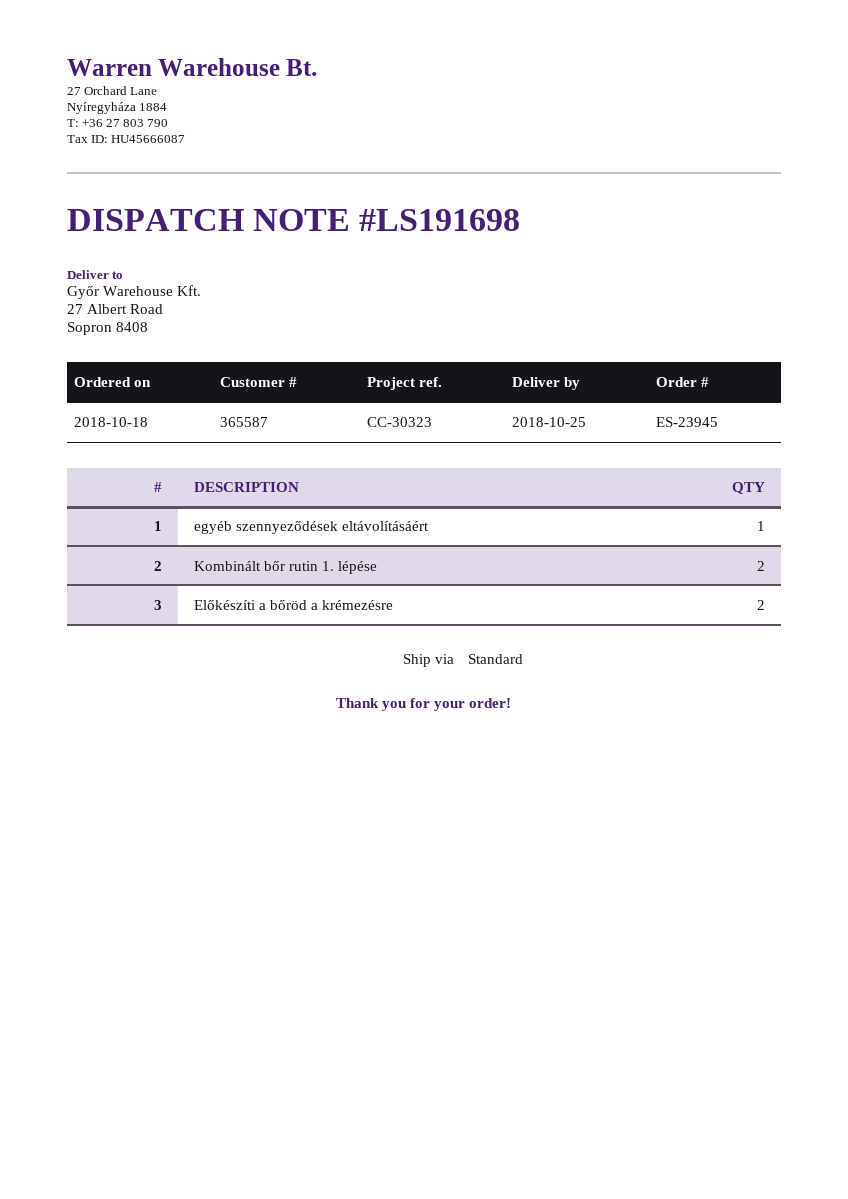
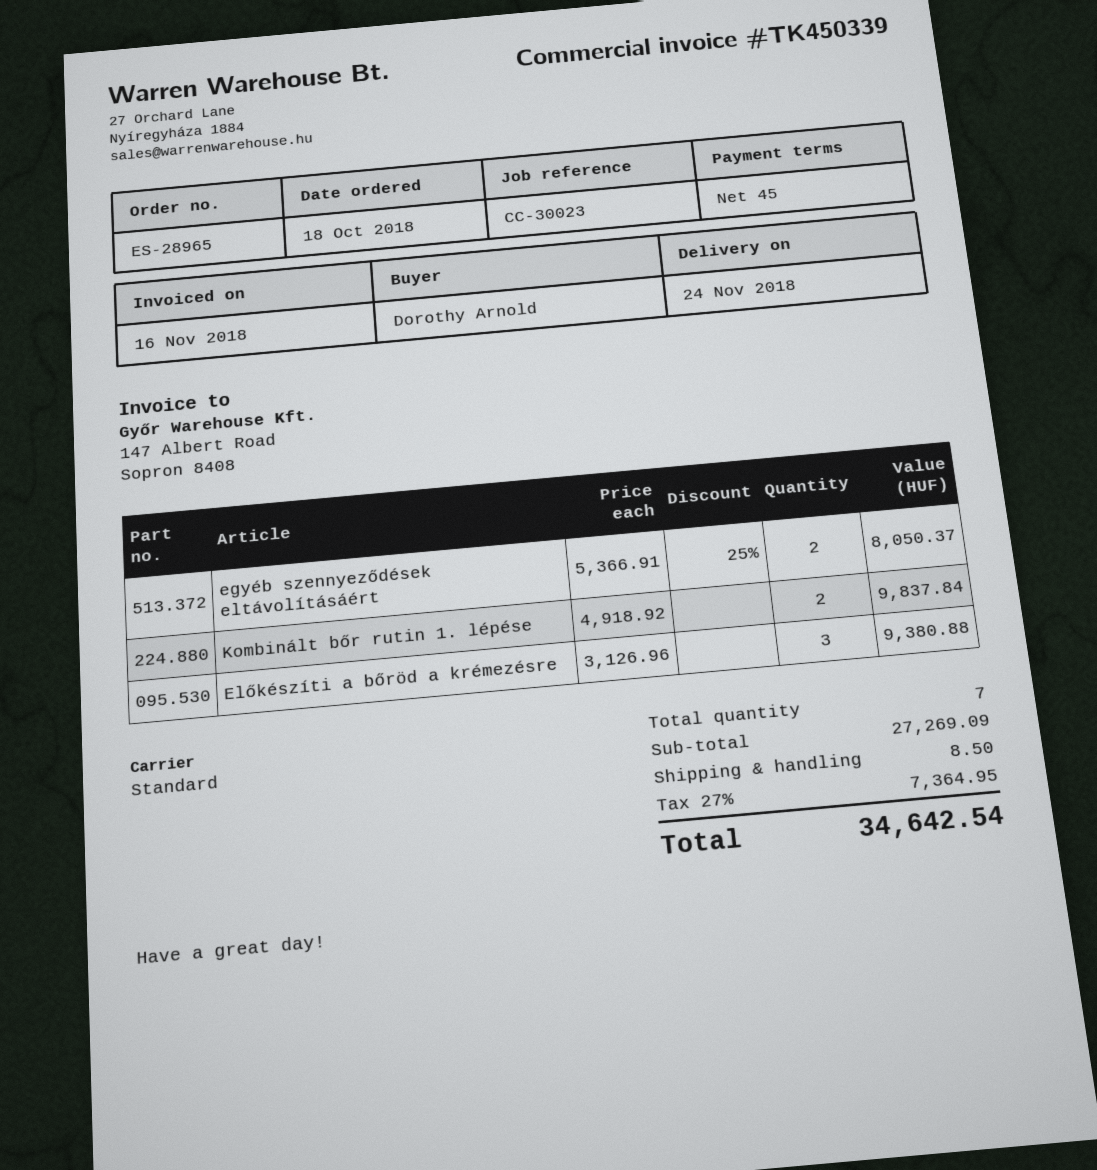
order number: ES-23945 -> ES-28965
delivery date: 2018-10-25 -> 2018-11-24
reference: CC-30323 -> CC-30023
egyéb szennyeződések eltávolításáért: 1 -> 2
Előkészíti a bőröd a krémezésre: 2 -> 3

